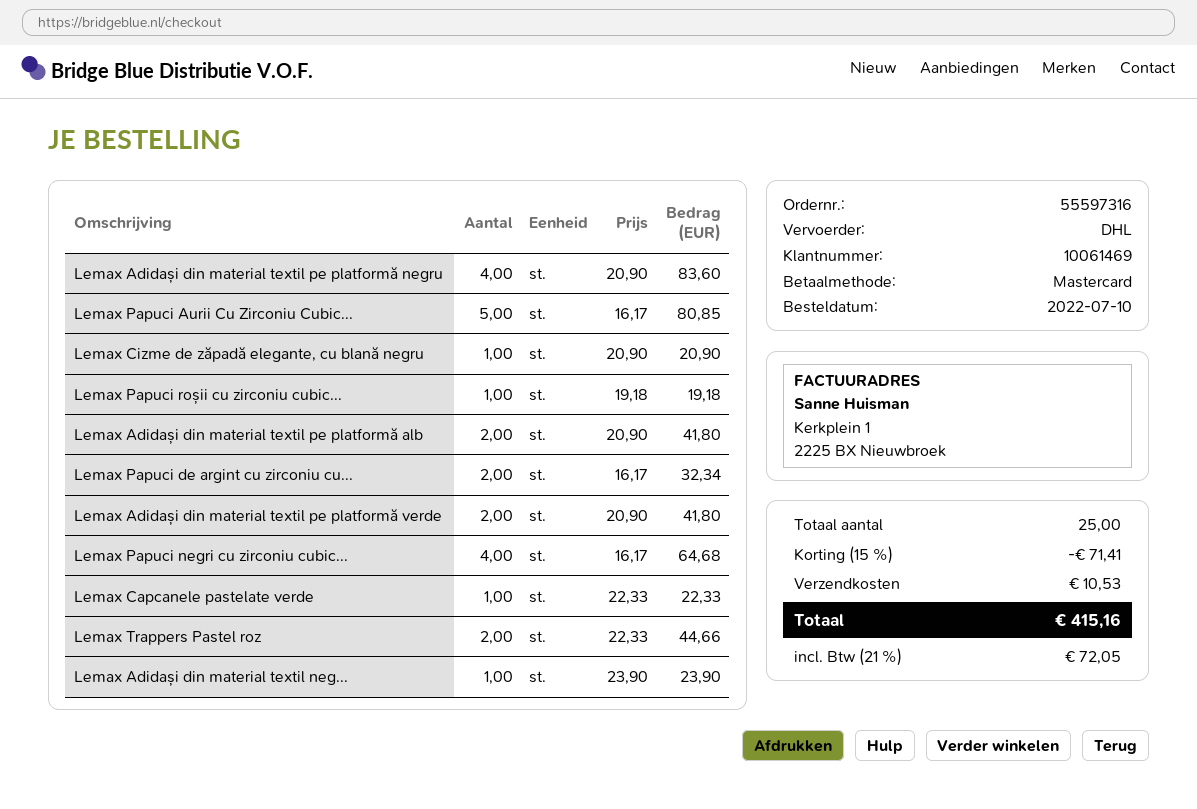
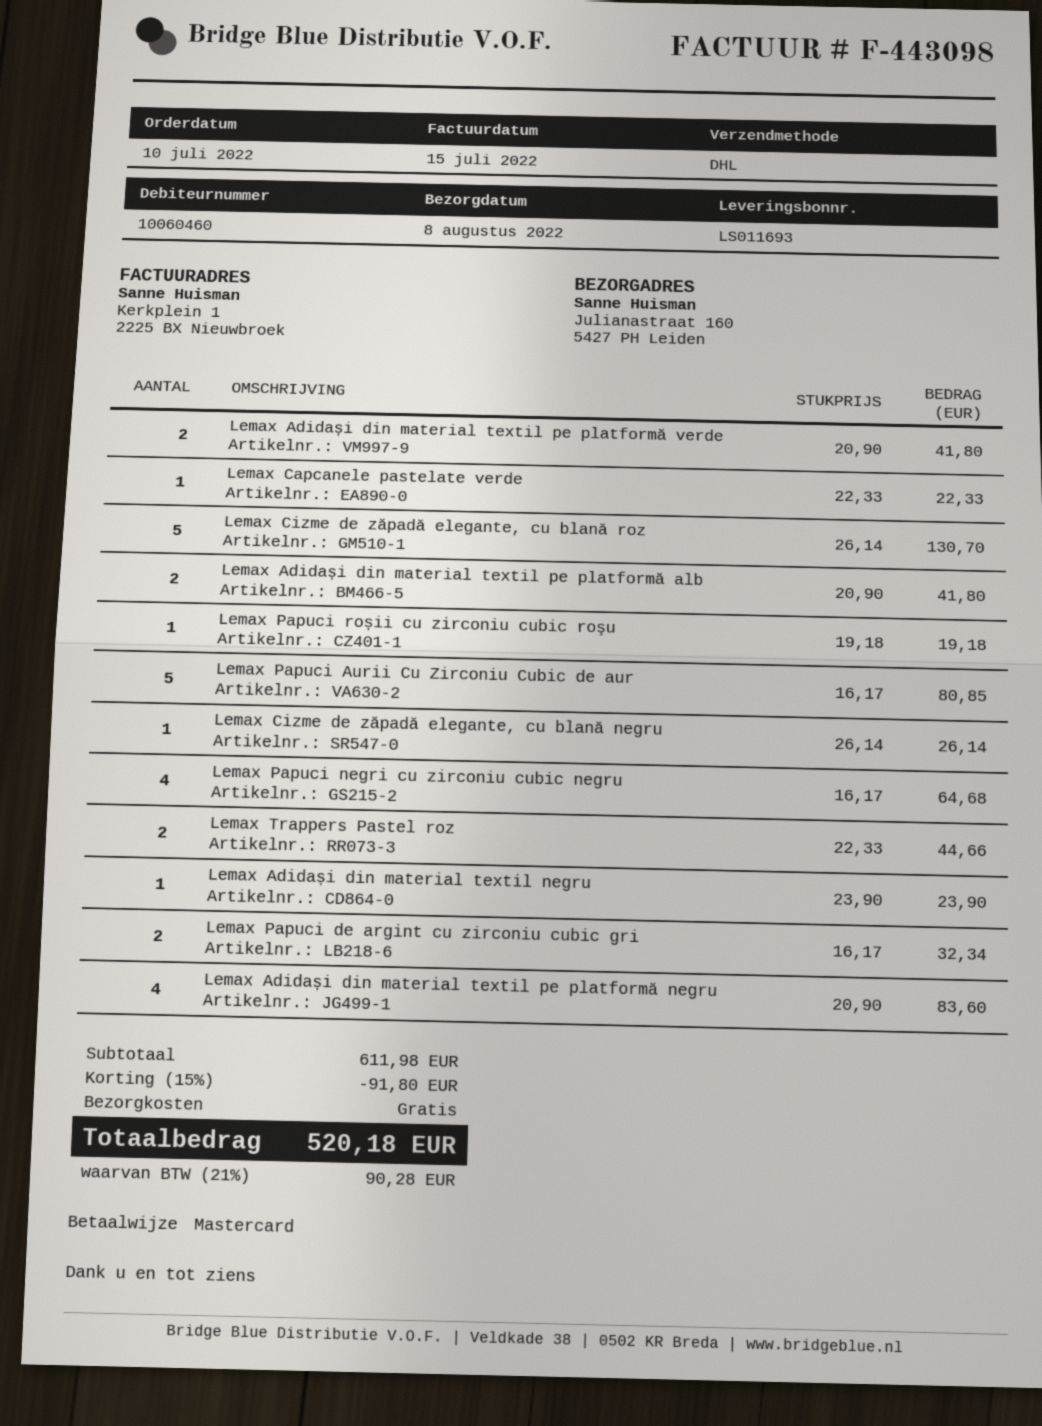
customer number: 10061469 -> 10060460
Lemax Cizme de zăpadă elegante, cu blană negru: 1 x 20.90 = 20.90 -> 1 x 26.14 = 26.14
Lemax Cizme de zăpadă elegante, cu blană roz: none -> 5 x 26.14 = 130.70
discount: 15% = 71.41 -> 15% = 91.80
shipping: 10.53 -> 0.00
tax: 21% = 72.05 -> 21% = 90.28
total: 415.16 -> 520.18

